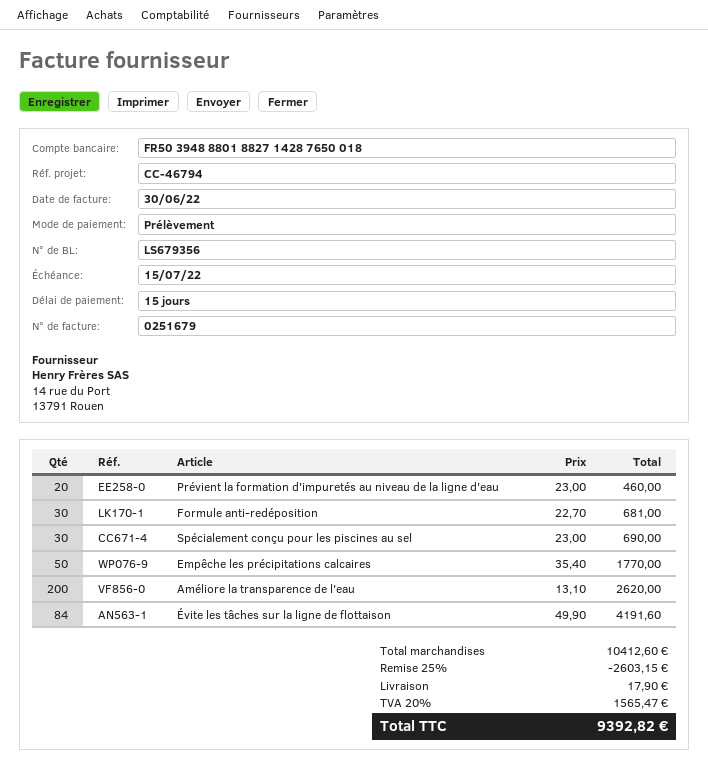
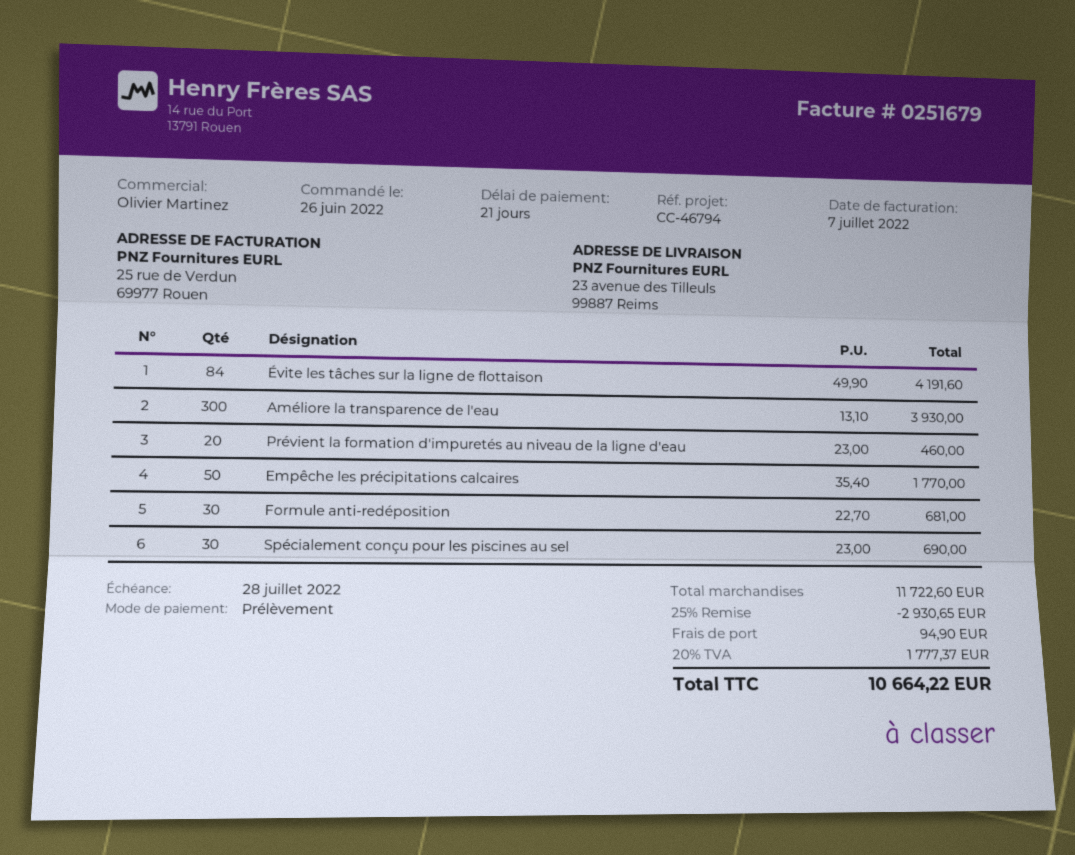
invoice date: 2022-06-30 -> 2022-07-07
payment terms: 15 days -> 21 days
due date: 2022-07-15 -> 2022-07-28
Améliore la transparence de l'eau: 200 x 13.10 = 2620.00 -> 300 x 13.10 = 3930.00
subtotal: 10412.60 -> 11722.60
discount: 25% = 2603.15 -> 25% = 2930.65
shipping: 17.90 -> 94.90
tax: 20% = 1565.47 -> 20% = 1777.37
total: 9392.82 -> 10664.22

